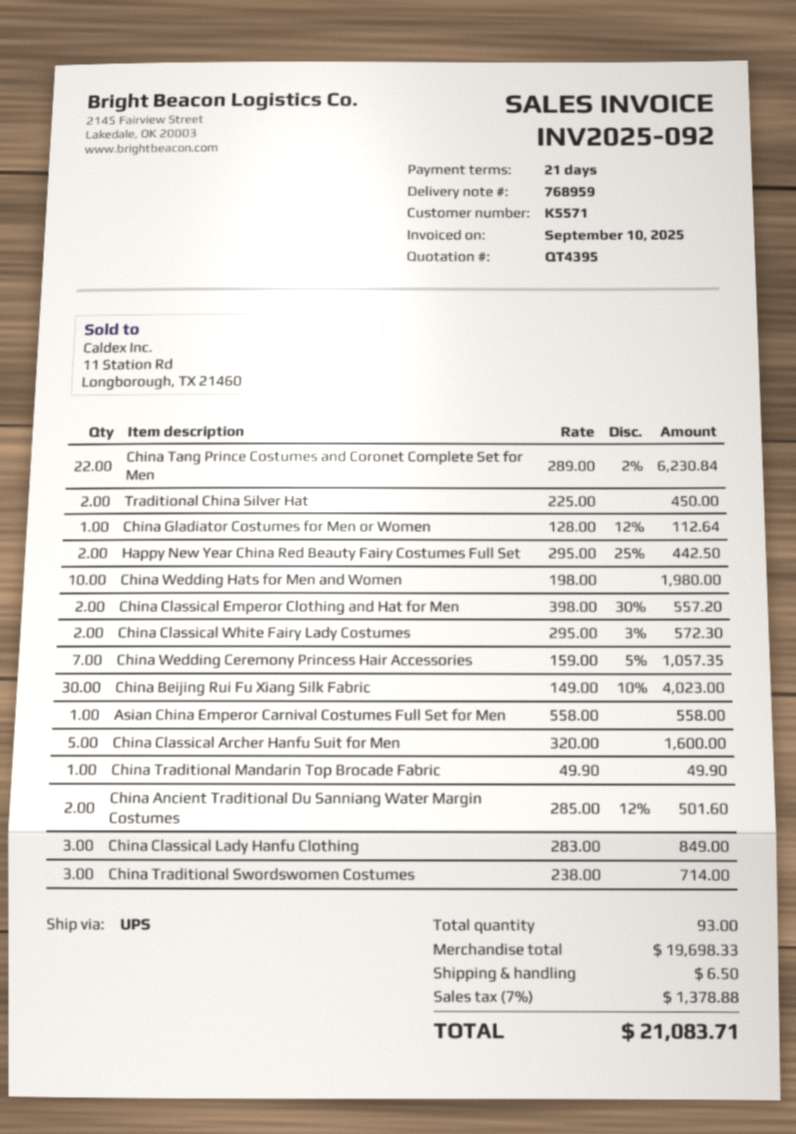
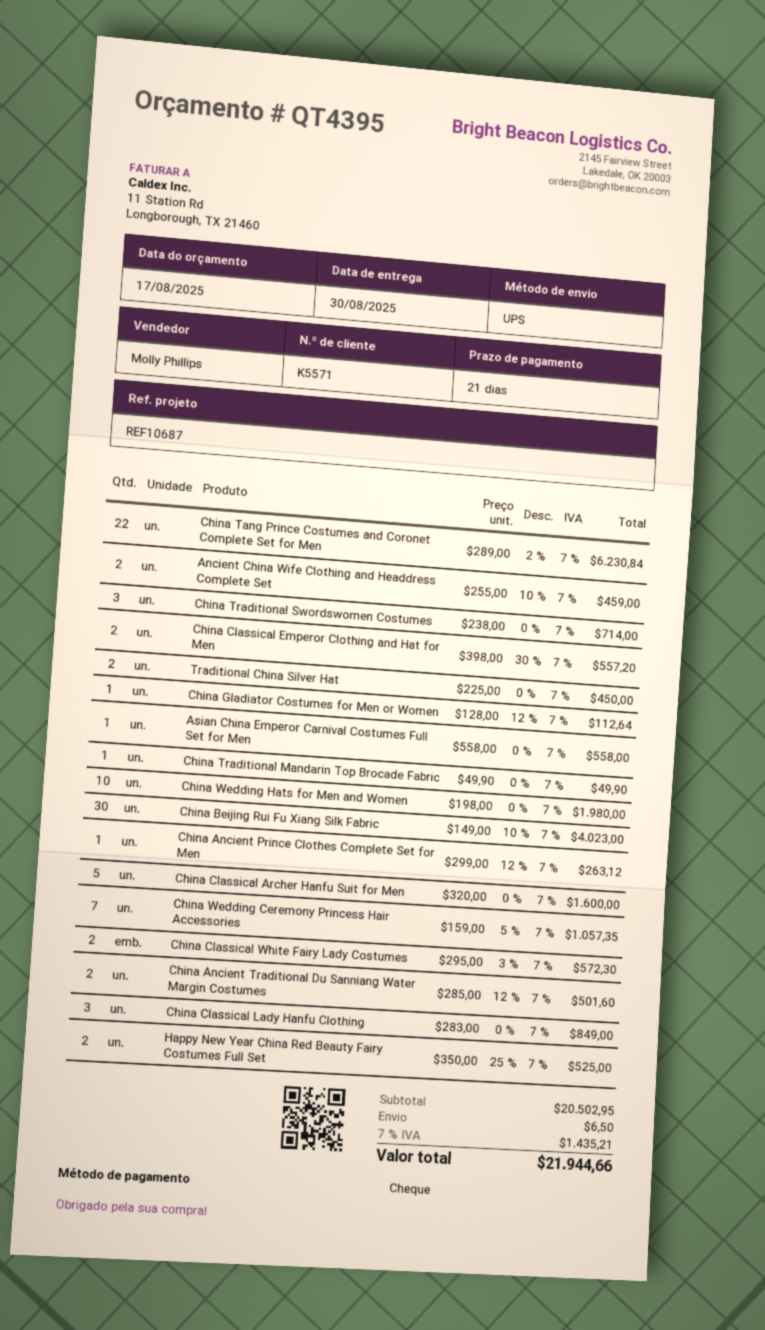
Happy New Year China Red Beauty Fairy Costumes Full Set: 2 x 295.00 - 25% = 442.50 -> 2 x 350.00 - 25% = 525.00
Ancient China Wife Clothing and Headdress Complete Set: none -> 2 x 255.00 - 10% = 459.00
China Ancient Prince Clothes Complete Set for Men: none -> 1 x 299.00 - 12% = 263.12
subtotal: 19698.33 -> 20502.95
tax: 7% = 1378.88 -> 7% = 1435.21
total: 21083.71 -> 21944.66

